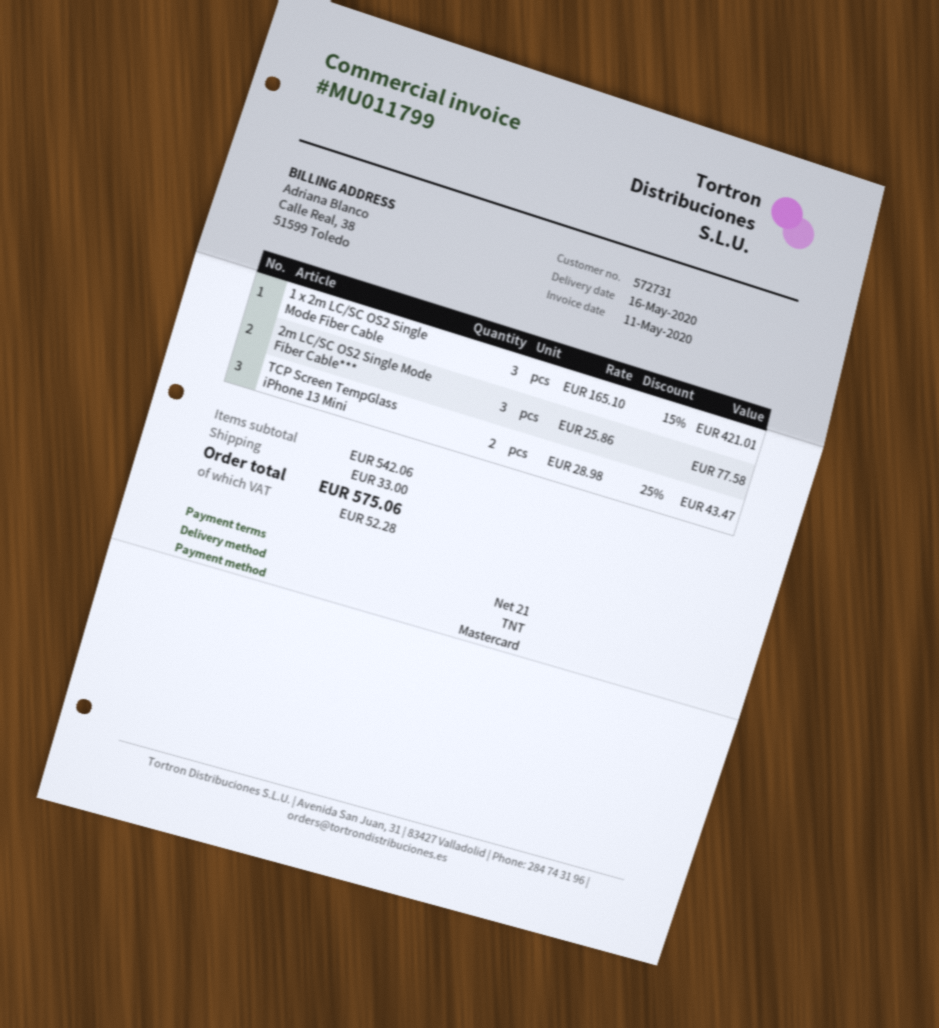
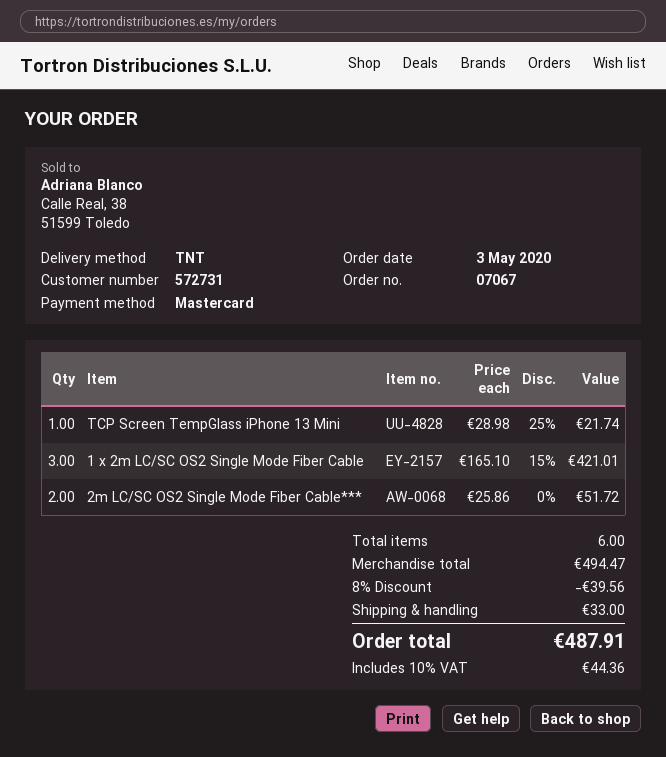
2m LC/SC OS2 Single Mode Fiber Cable***: 3 x 25.86 = 77.58 -> 2 x 25.86 = 51.72
TCP Screen TempGlass iPhone 13 Mini: 2 x 28.98 - 25% = 43.47 -> 1 x 28.98 - 25% = 21.74
subtotal: 542.06 -> 494.47
discount: none -> 8% = 39.56
tax: 52.28 -> 44.36
total: 575.06 -> 487.91

